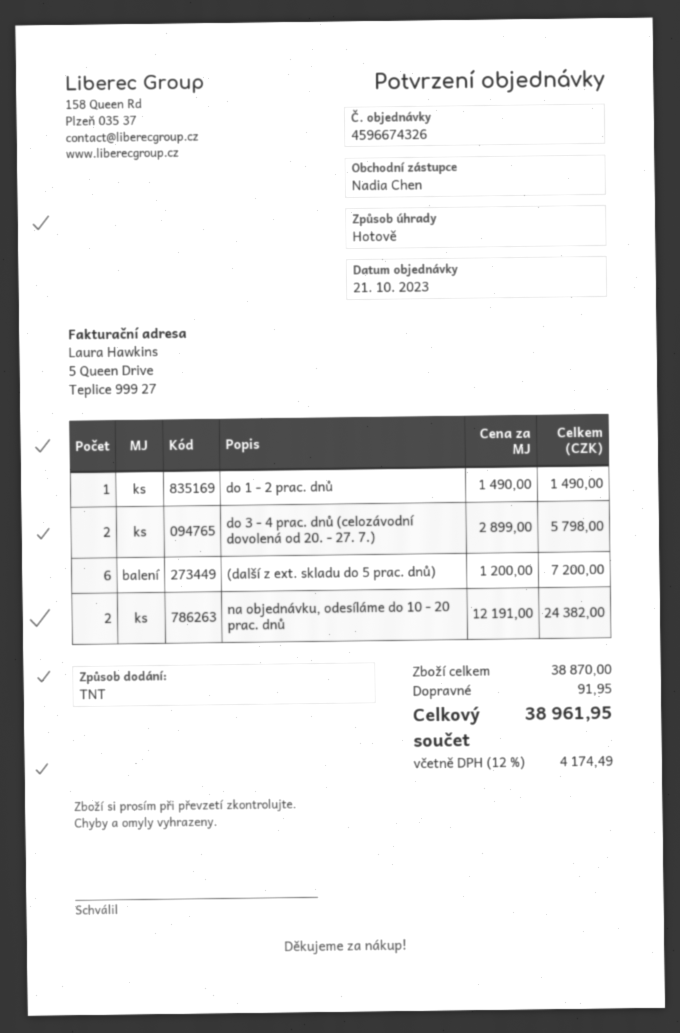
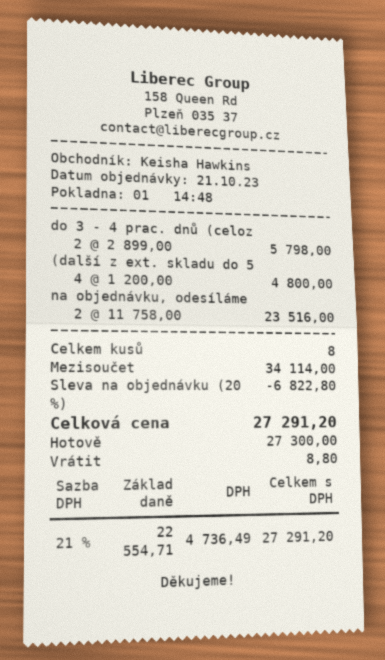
sales rep: Nadia Chen -> Keisha Hawkins
do 1 - 2 prac. dnů: 1 x 1490.00 = 1490.00 -> none
(další z ext. skladu do 5 prac. dnů): 6 x 1200.00 = 7200.00 -> 4 x 1200.00 = 4800.00
na objednávku, odesíláme do 10 - 20 prac. dnů: 2 x 12191.00 = 24382.00 -> 2 x 11758.00 = 23516.00
subtotal: 38870.00 -> 34114.00
discount: none -> 20% = 6822.80
shipping: 91.95 -> none
tax: 12% = 4174.49 -> 21% = 4736.49
total: 38961.95 -> 27291.20

